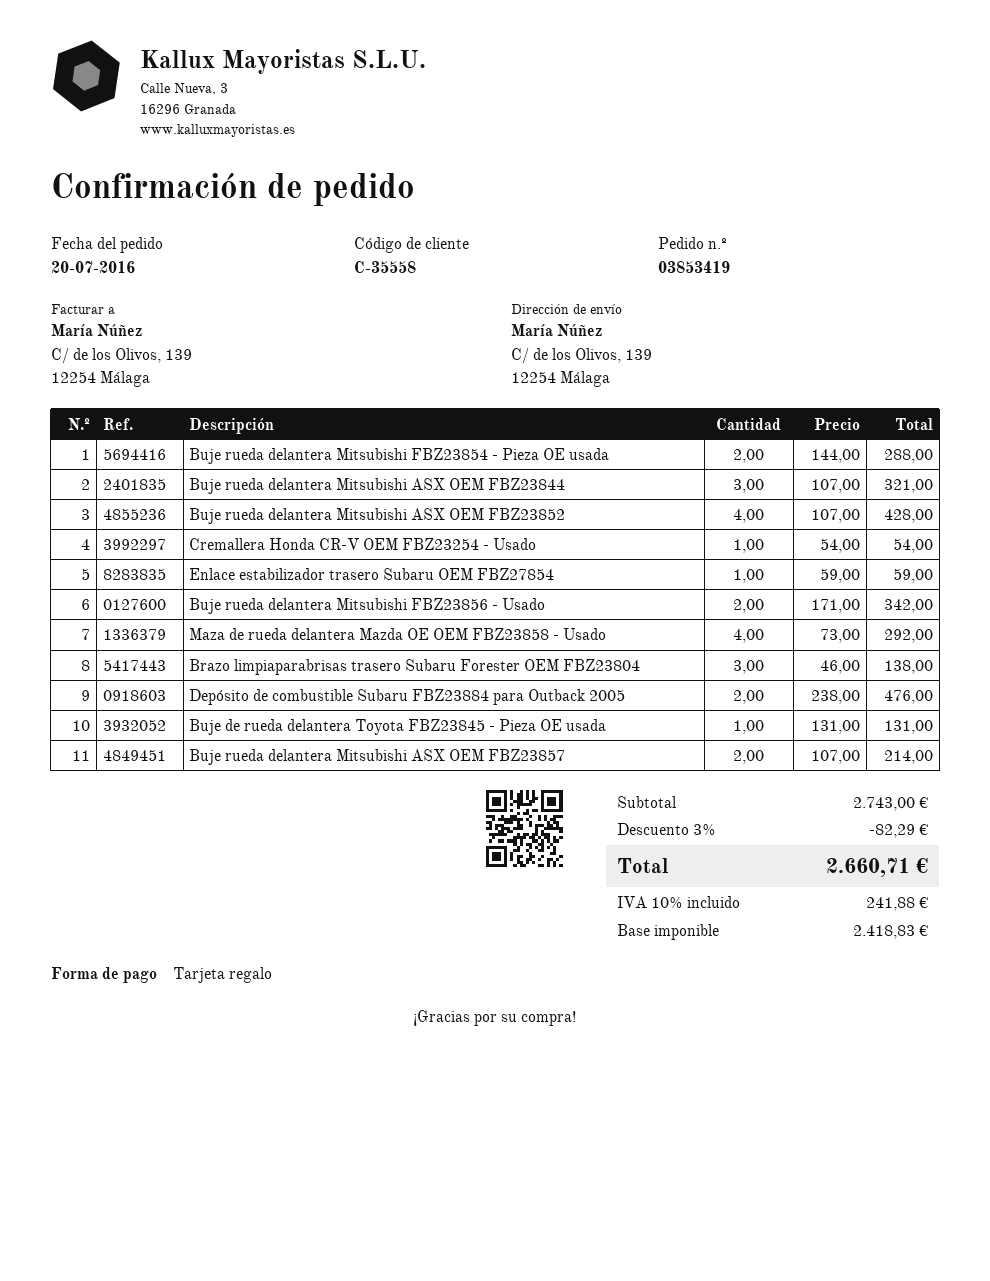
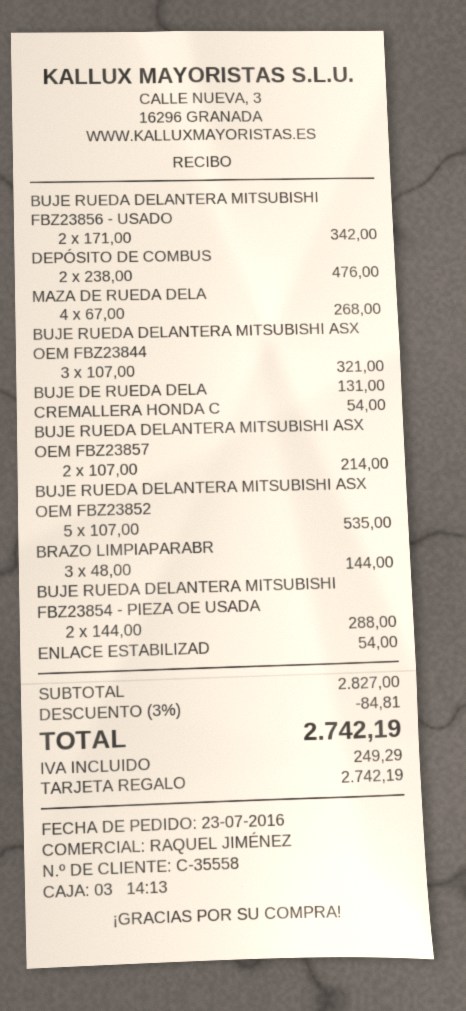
order date: 2016-07-20 -> 2016-07-23
Buje rueda delantera Mitsubishi ASX OEM FBZ23852: 4 x 107.00 = 428.00 -> 5 x 107.00 = 535.00
Enlace estabilizador trasero Subaru OEM FBZ27854: 1 x 59.00 = 59.00 -> 1 x 54.00 = 54.00
Maza de rueda delantera Mazda OE OEM FBZ23858 - Usado: 4 x 73.00 = 292.00 -> 4 x 67.00 = 268.00
Brazo limpiaparabrisas trasero Subaru Forester OEM FBZ23804: 3 x 46.00 = 138.00 -> 3 x 48.00 = 144.00
subtotal: 2743.00 -> 2827.00
discount: 3% = 82.29 -> 3% = 84.81
tax: 241.88 -> 249.29
total: 2660.71 -> 2742.19

